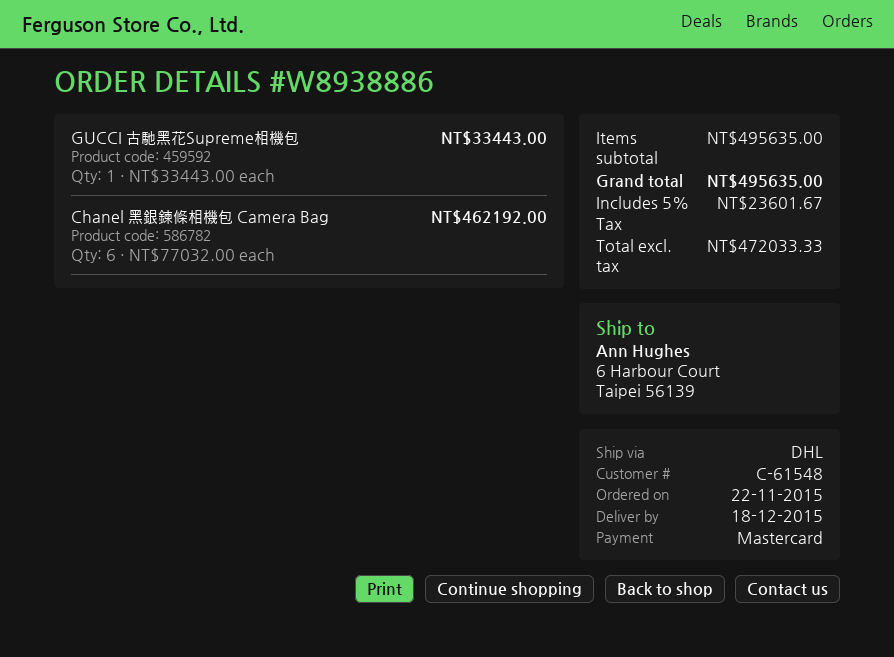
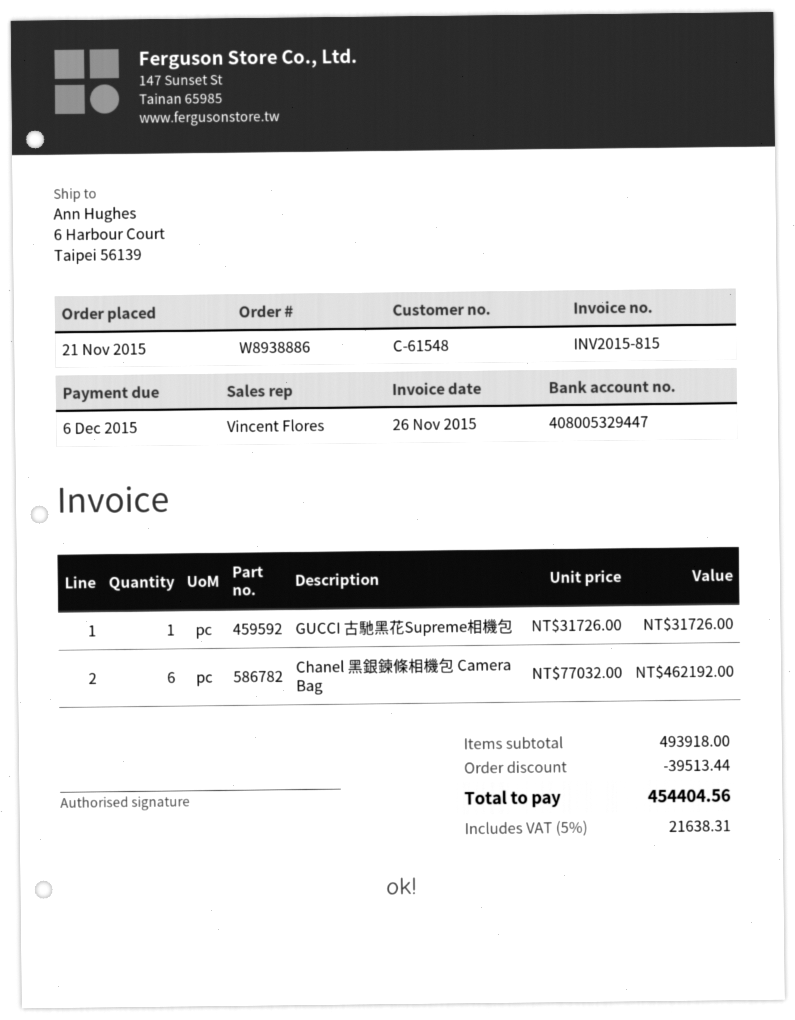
order date: 2015-11-22 -> 2015-11-21
GUCCI 古馳黑花Supreme相機包: 1 x 33443.00 = 33443.00 -> 1 x 31726.00 = 31726.00
subtotal: 495635.00 -> 493918.00
discount: none -> 39513.44
tax: 5% = 23601.67 -> 5% = 21638.31
total: 495635.00 -> 454404.56

